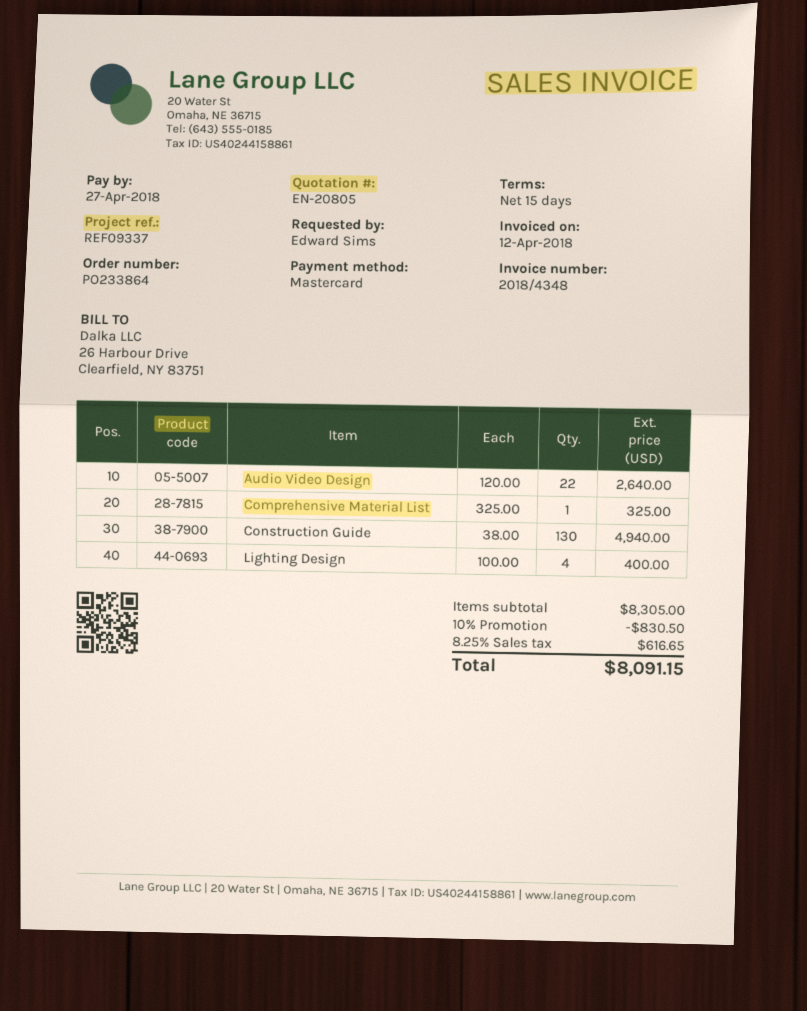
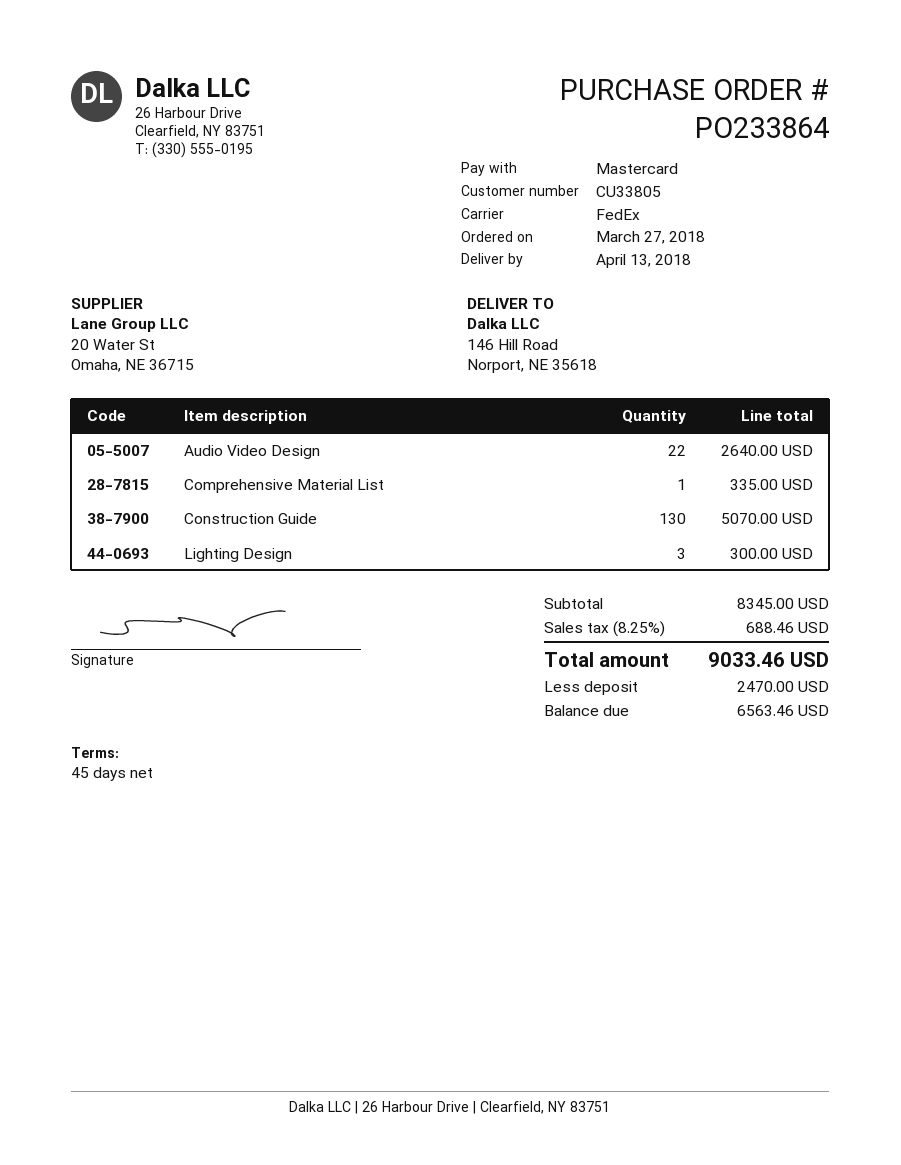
payment terms: 15 days -> 45 days
Comprehensive Material List: 1 for 325.00 -> 1 for 335.00
Construction Guide: 130 for 4940.00 -> 130 for 5070.00
Lighting Design: 4 for 400.00 -> 3 for 300.00
subtotal: 8305.00 -> 8345.00
discount: 10% = 830.50 -> none
tax: 8.25% = 616.65 -> 8.25% = 688.46
total: 8091.15 -> 9033.46

